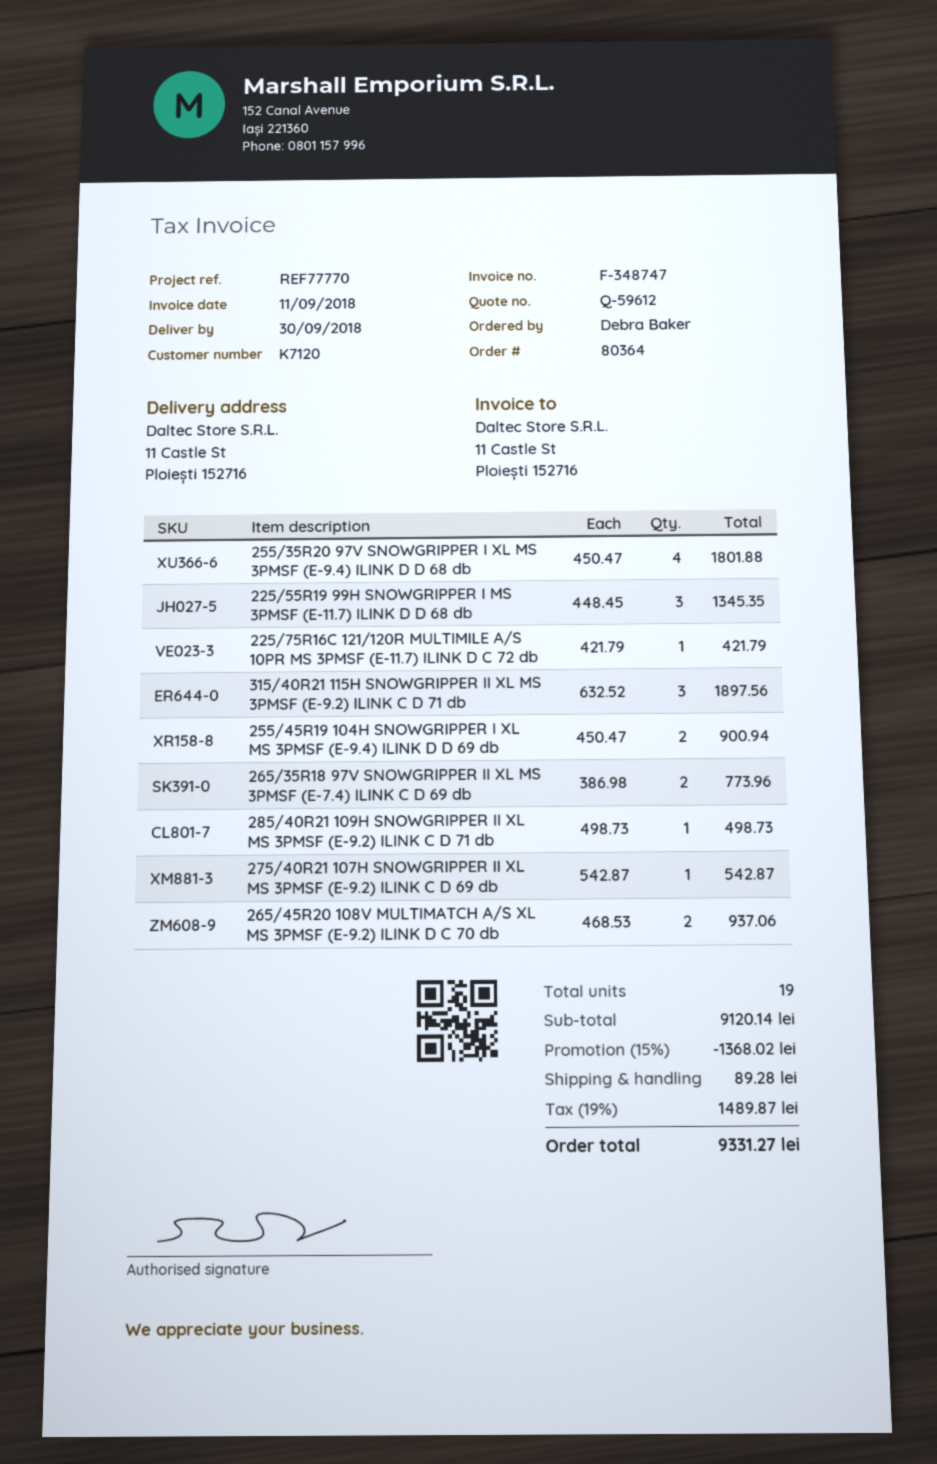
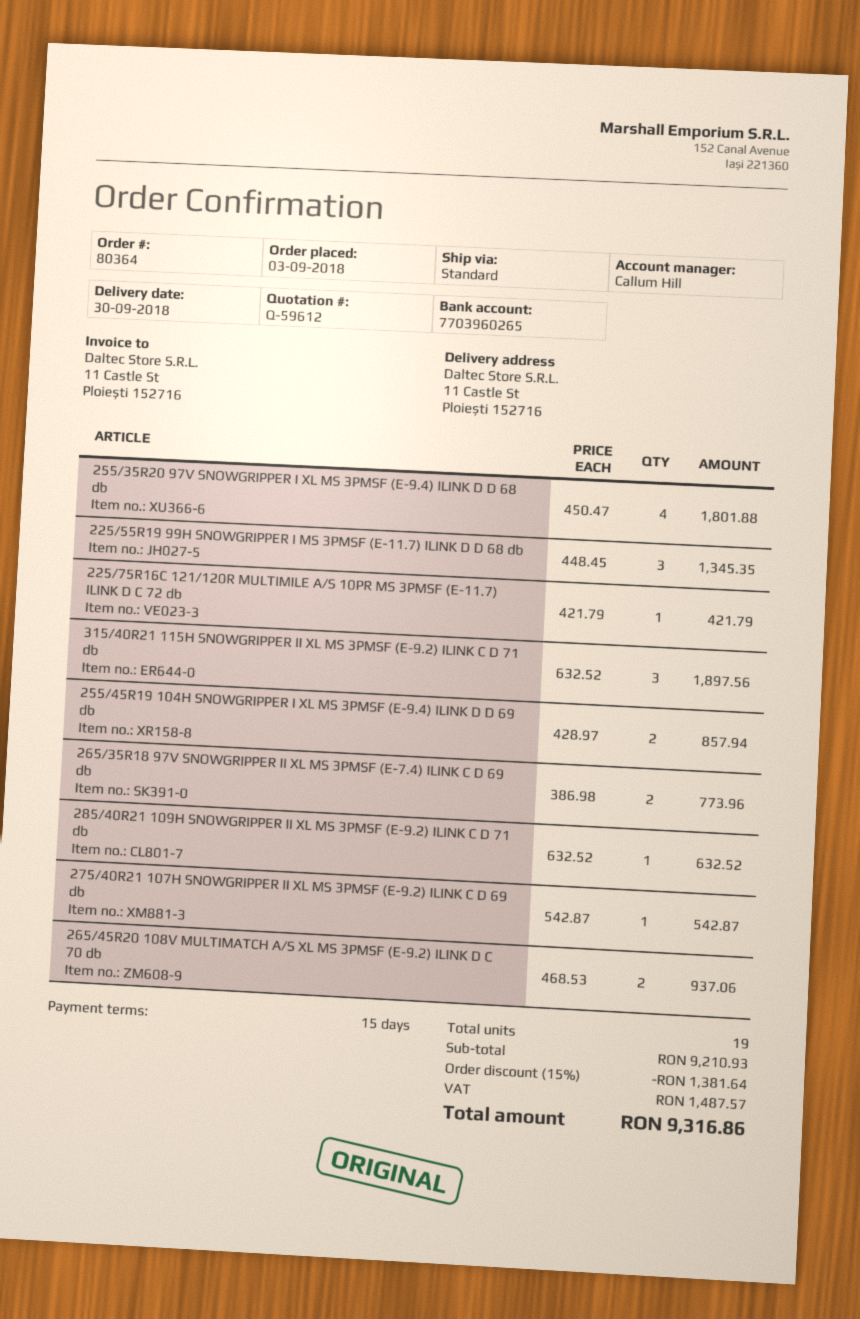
255/45R19 104H SNOWGRIPPER I XL MS 3PMSF (E-9.4) ILINK D D 69 db: 2 x 450.47 = 900.94 -> 2 x 428.97 = 857.94
285/40R21 109H SNOWGRIPPER II XL MS 3PMSF (E-9.2) ILINK C D 71 db: 1 x 498.73 = 498.73 -> 1 x 632.52 = 632.52
subtotal: 9120.14 -> 9210.93
discount: 15% = 1368.02 -> 15% = 1381.64
shipping: 89.28 -> none
tax: 1489.87 -> 1487.57
total: 9331.27 -> 9316.86

